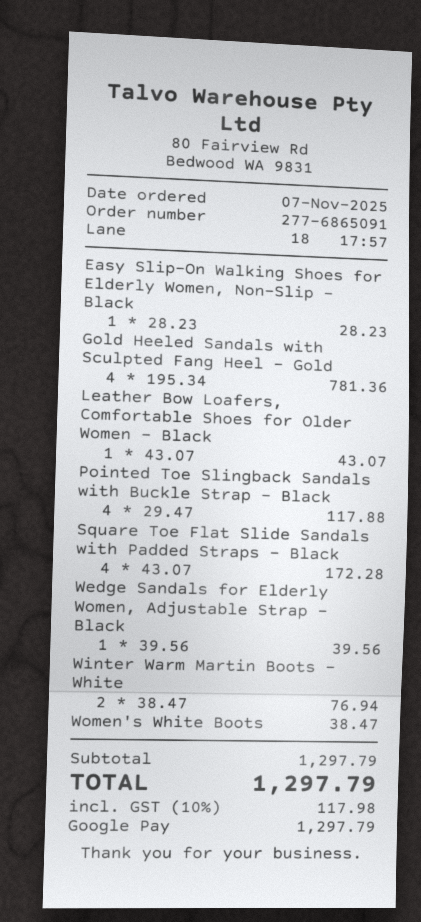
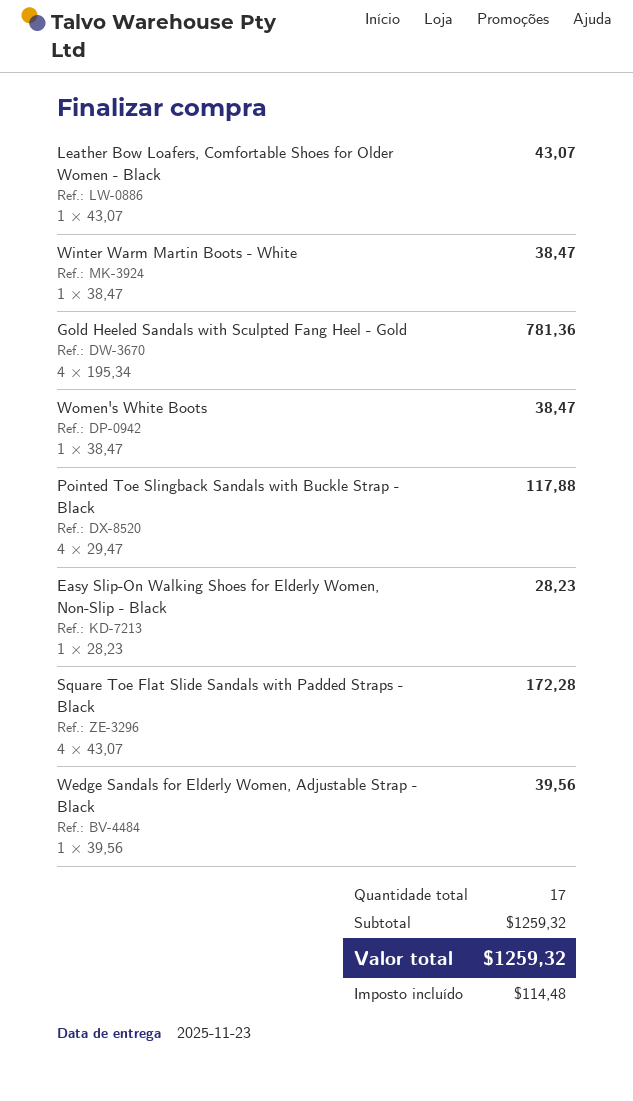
Winter Warm Martin Boots - White: 2 x 38.47 = 76.94 -> 1 x 38.47 = 38.47
subtotal: 1297.79 -> 1259.32
tax: 117.98 -> 114.48
total: 1297.79 -> 1259.32

